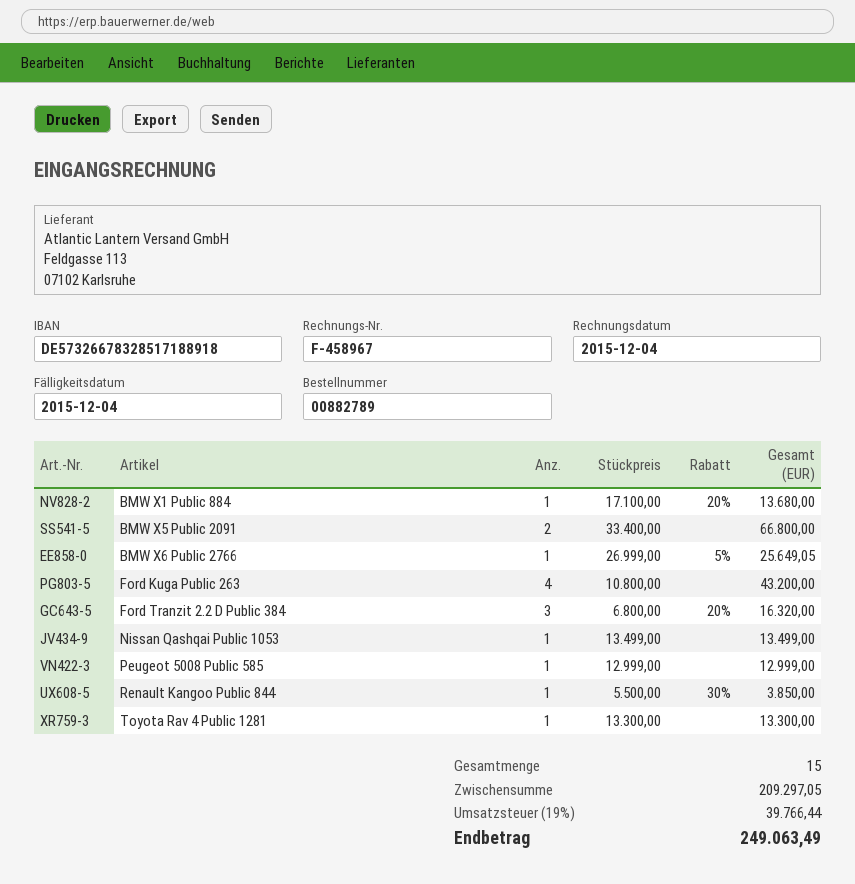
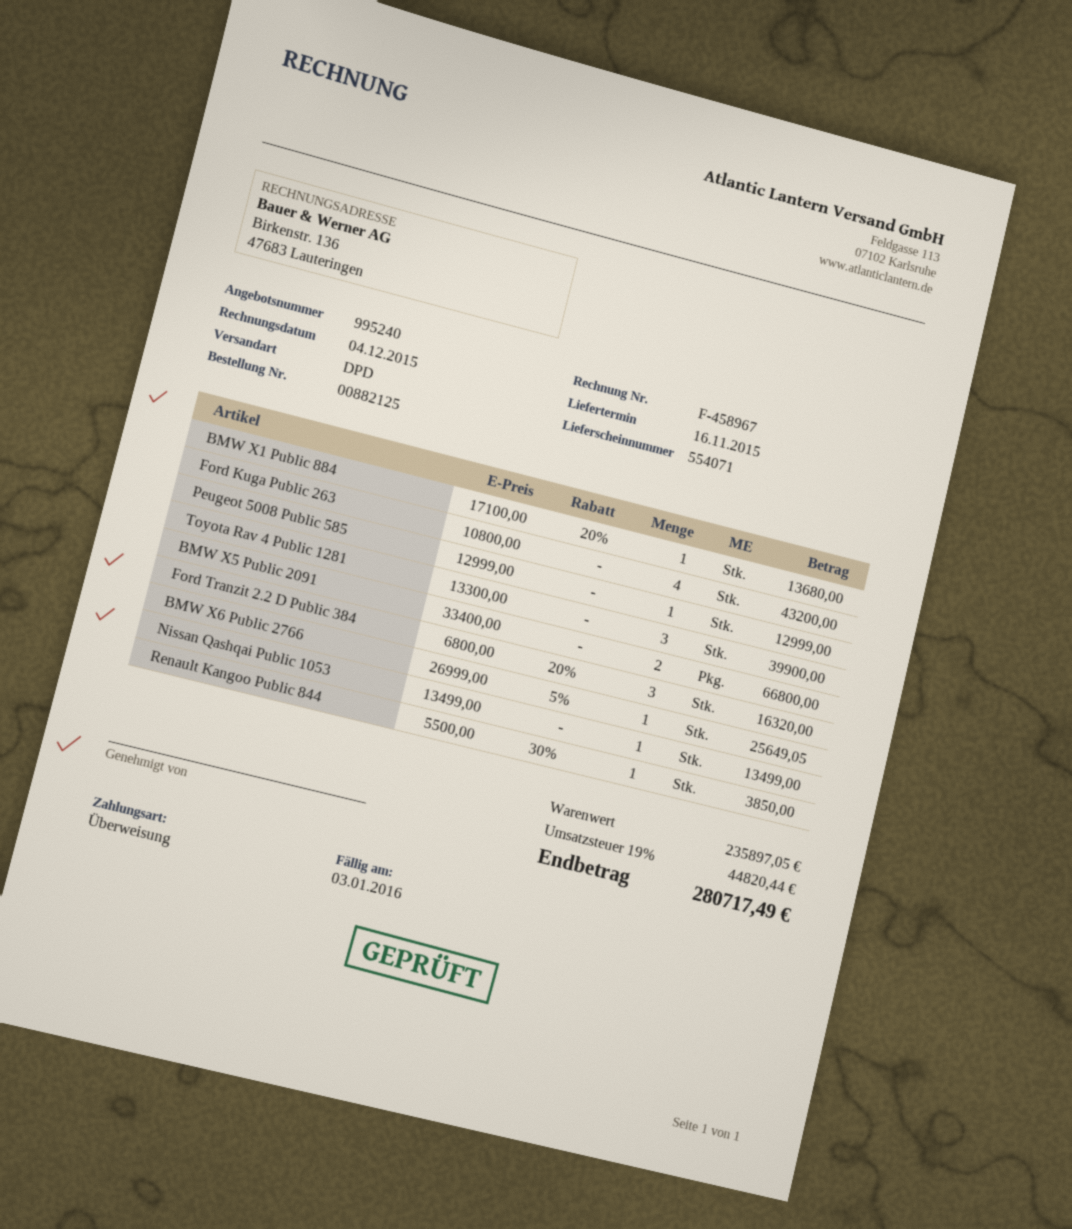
order number: 00882789 -> 00882125
due date: 2015-12-04 -> 2016-01-03
Toyota Rav 4 Public 1281: 1 x 13300.00 = 13300.00 -> 3 x 13300.00 = 39900.00
subtotal: 209297.05 -> 235897.05
tax: 19% = 39766.44 -> 19% = 44820.44
total: 249063.49 -> 280717.49

